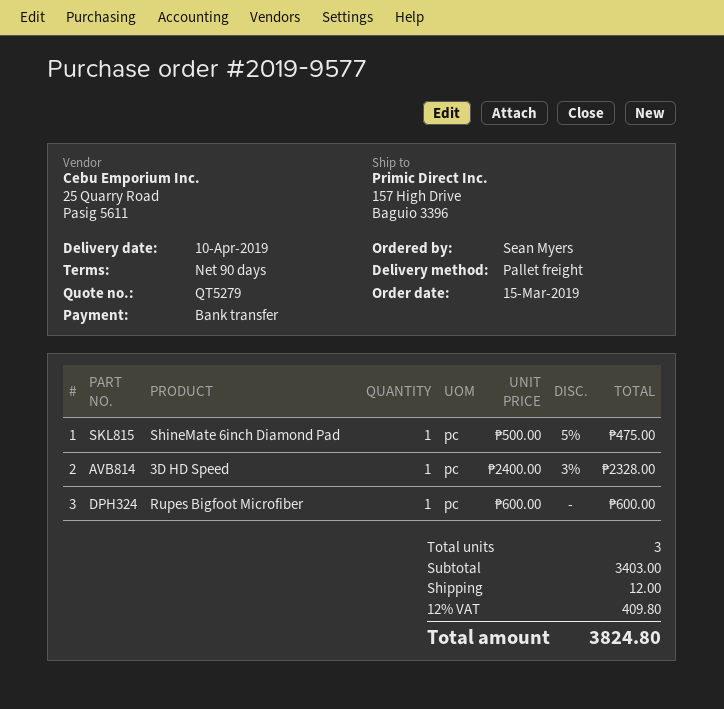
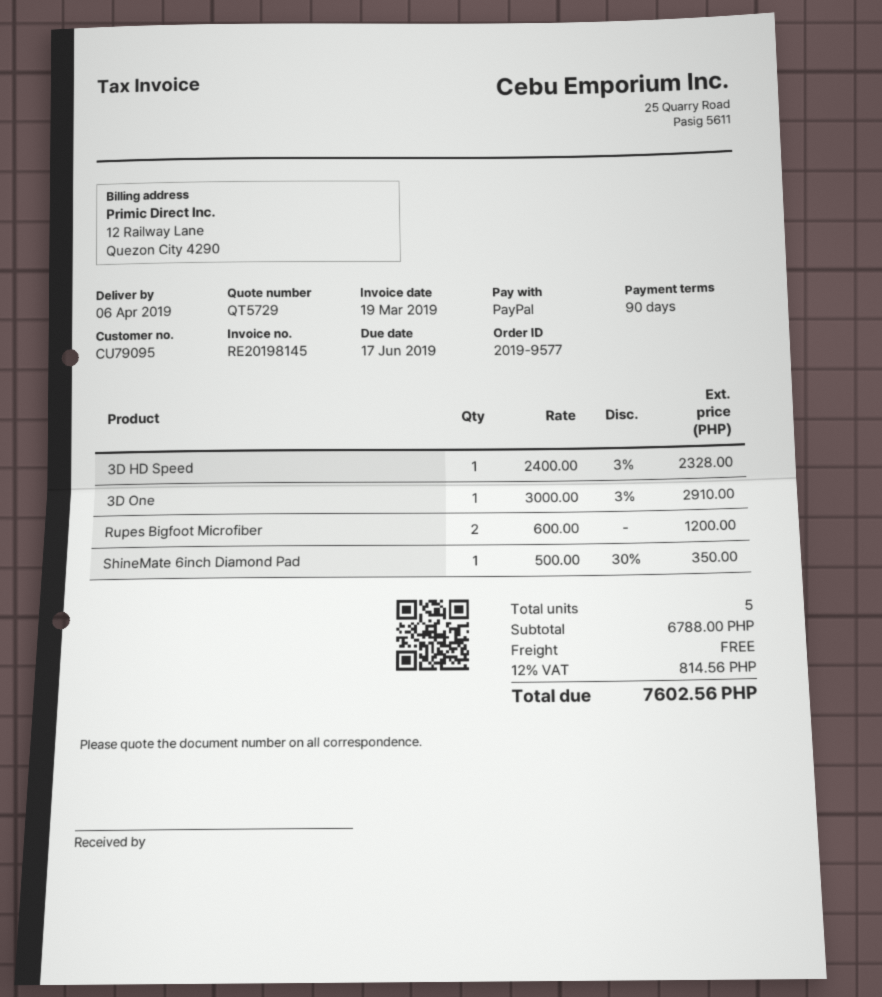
quote number: QT5279 -> QT5729
delivery date: 2019-04-10 -> 2019-04-06
payment method: bank transfer -> PayPal
ShineMate 6inch Diamond Pad: 1 x 500.00 - 5% = 475.00 -> 1 x 500.00 - 30% = 350.00
Rupes Bigfoot Microfiber: 1 x 600.00 = 600.00 -> 2 x 600.00 = 1200.00
3D One: none -> 1 x 3000.00 - 3% = 2910.00
total quantity: 3 -> 5
subtotal: 3403.00 -> 6788.00
shipping: 12.00 -> 0.00
tax: 12% = 409.80 -> 12% = 814.56
total: 3824.80 -> 7602.56

